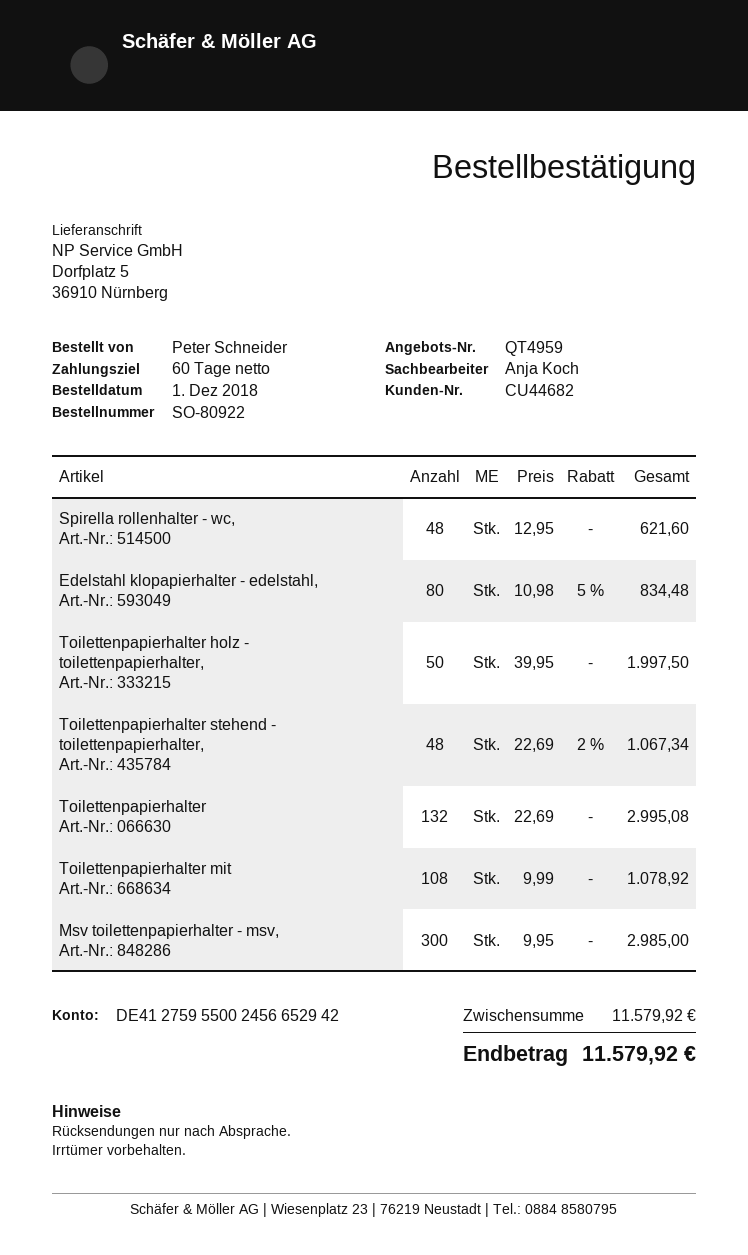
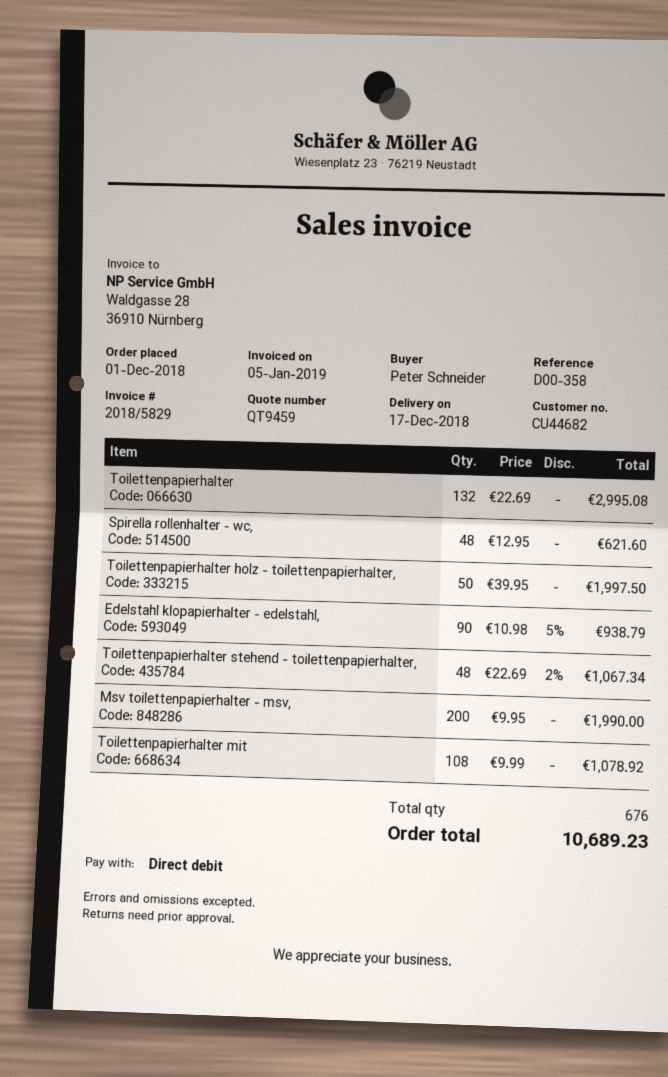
quote number: QT4959 -> QT9459
Edelstahl klopapierhalter - edelstahl,: 80 x 10.98 - 5% = 834.48 -> 90 x 10.98 - 5% = 938.79
Msv toilettenpapierhalter - msv,: 300 x 9.95 = 2985.00 -> 200 x 9.95 = 1990.00
total: 11579.92 -> 10689.23

